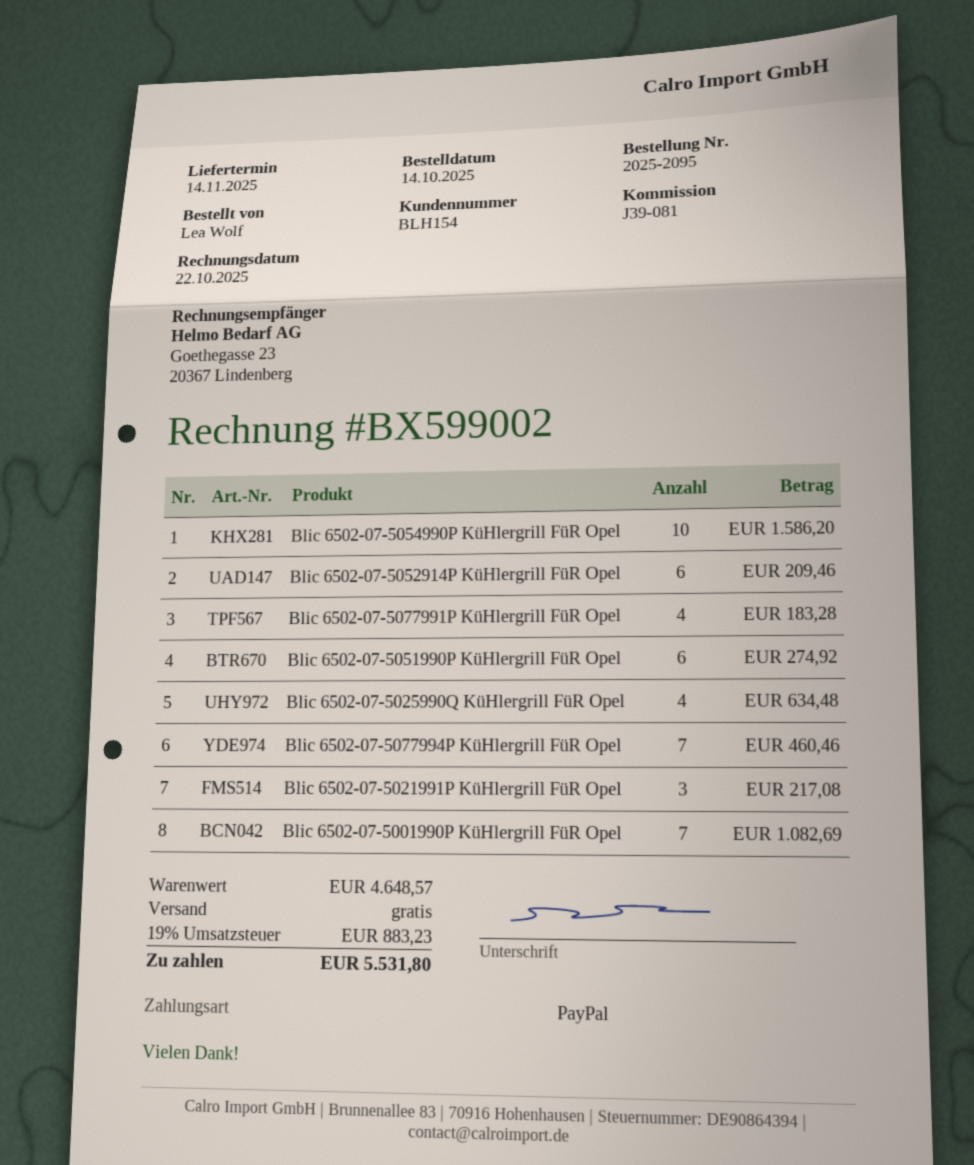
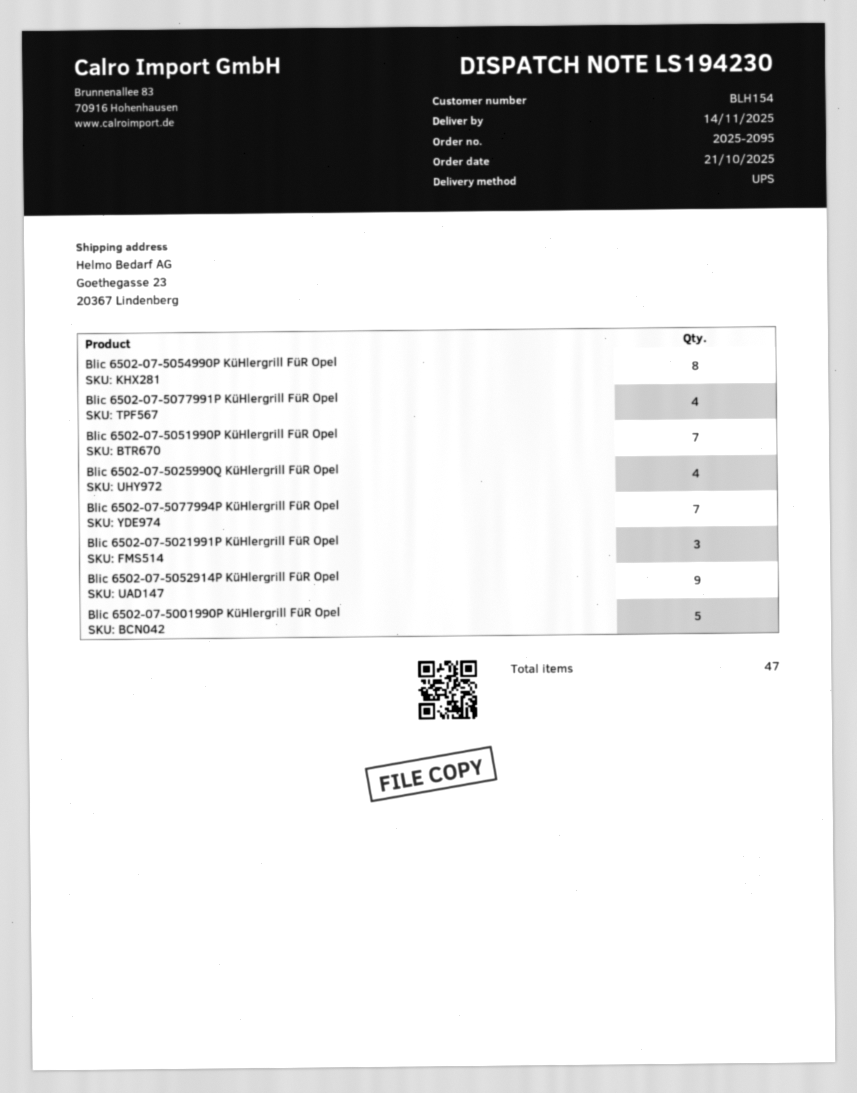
order date: 2025-10-14 -> 2025-10-21
Blic 6502-07-5054990P KüHlergrill FüR Opel: 10 -> 8
Blic 6502-07-5052914P KüHlergrill FüR Opel: 6 -> 9
Blic 6502-07-5051990P KüHlergrill FüR Opel: 6 -> 7
Blic 6502-07-5001990P KüHlergrill FüR Opel: 7 -> 5

